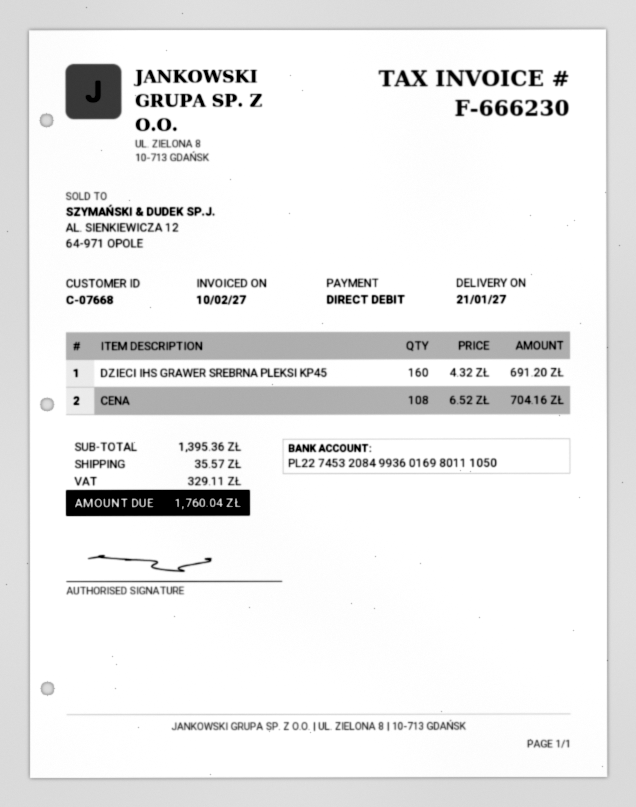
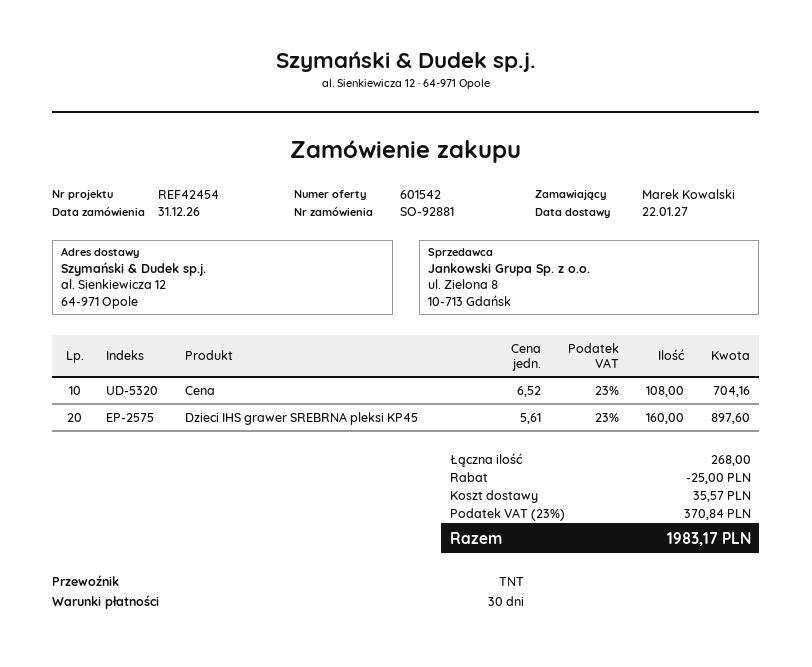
delivery date: 2027-01-21 -> 2027-01-22
DZIECI IHS GRAWER SREBRNA PLEKSI KP45: 160 x 4.32 = 691.20 -> 160 x 5.61 = 897.60
discount: none -> 25.00
tax: 329.11 -> 370.84
total: 1760.04 -> 1983.17

